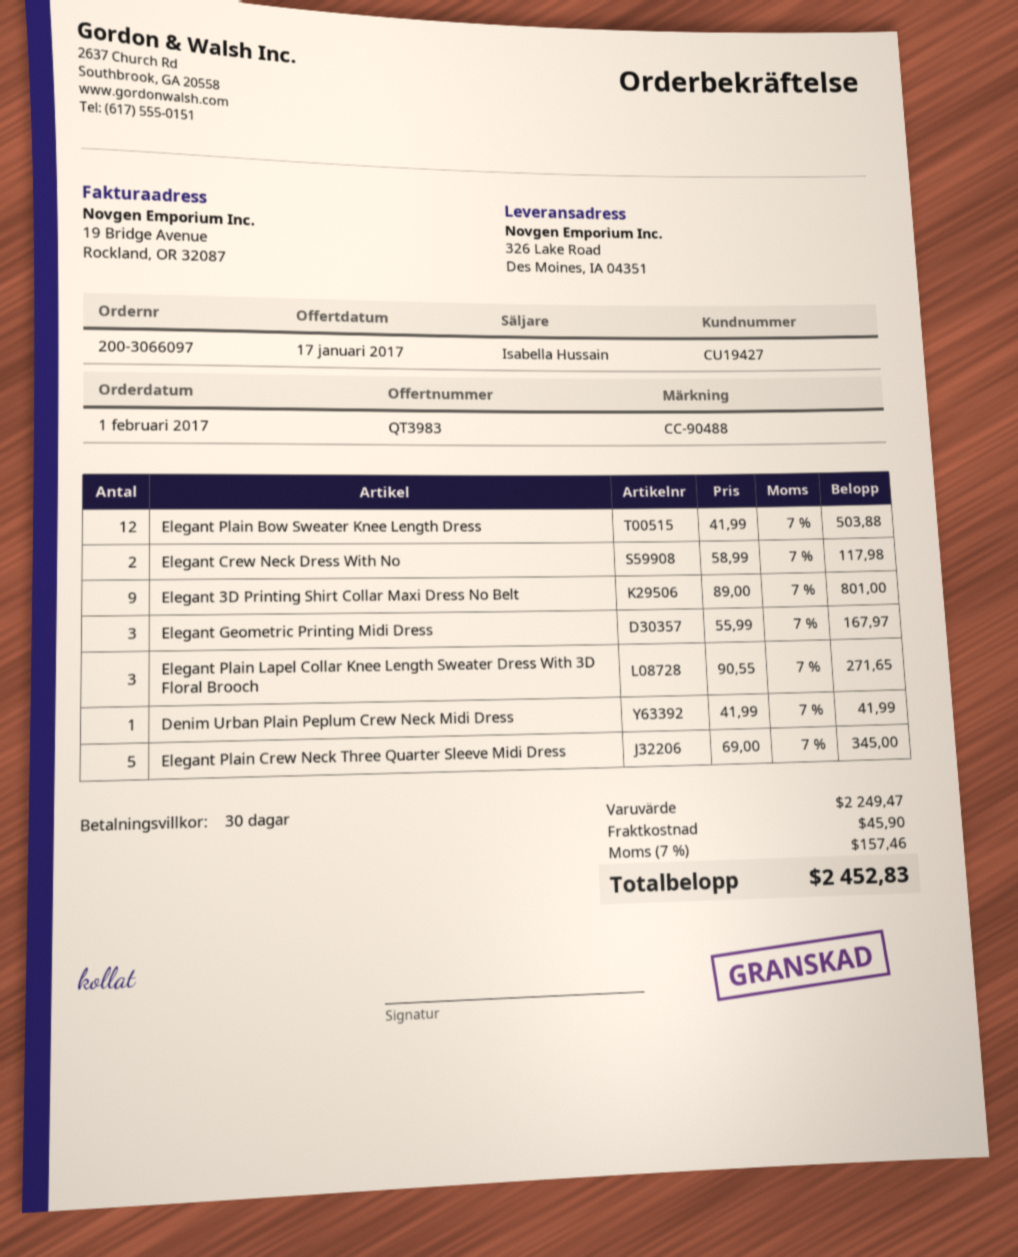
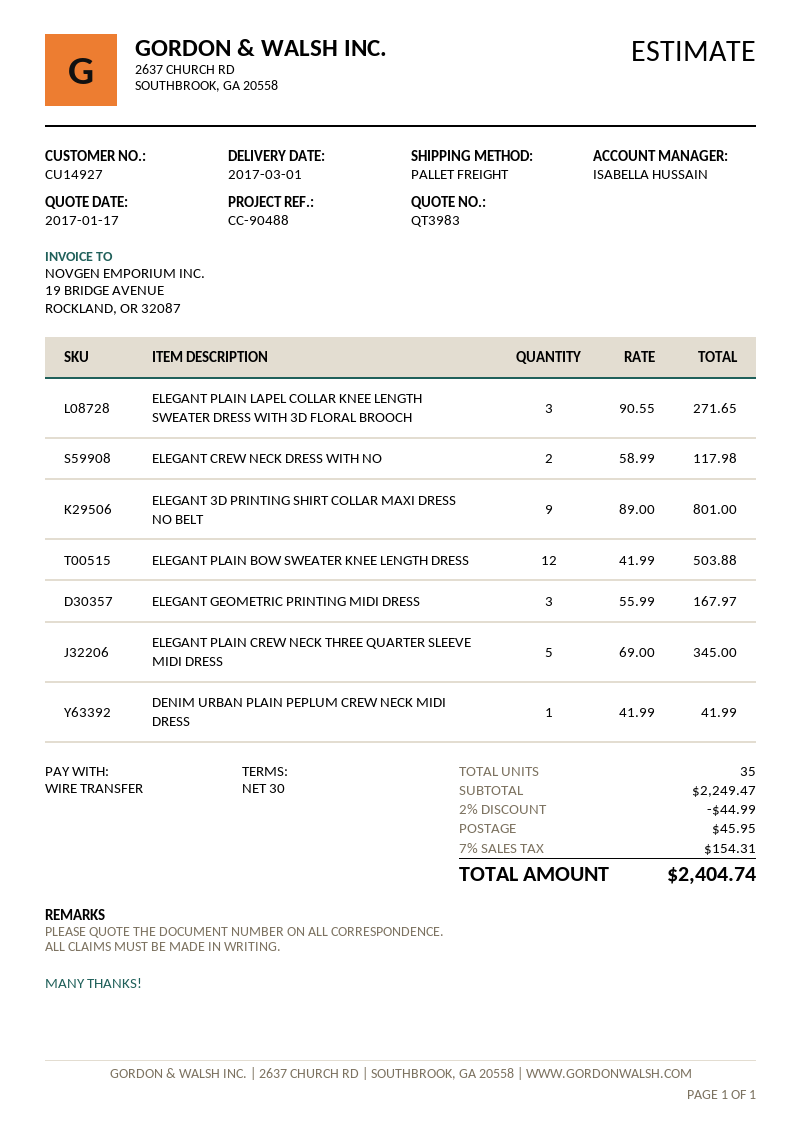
customer number: CU19427 -> CU14927
discount: none -> 2% = 44.99
shipping: 45.90 -> 45.95
tax: 7% = 157.46 -> 7% = 154.31
total: 2452.83 -> 2404.74

